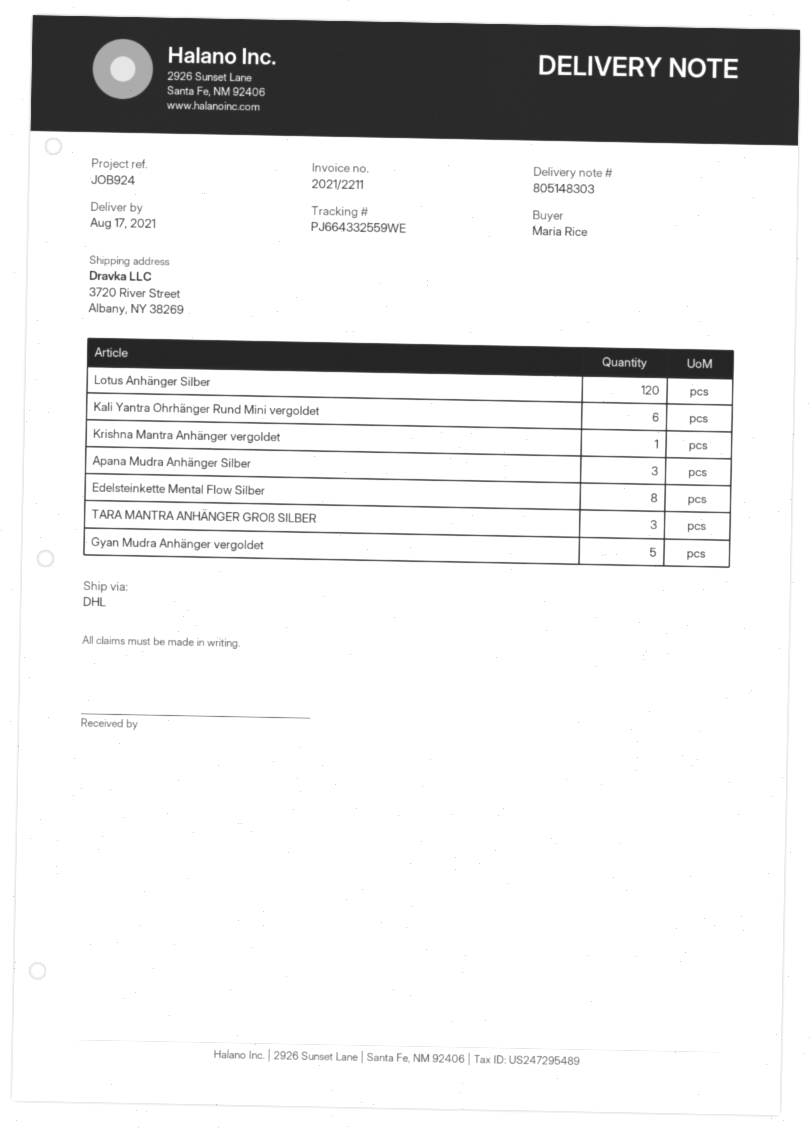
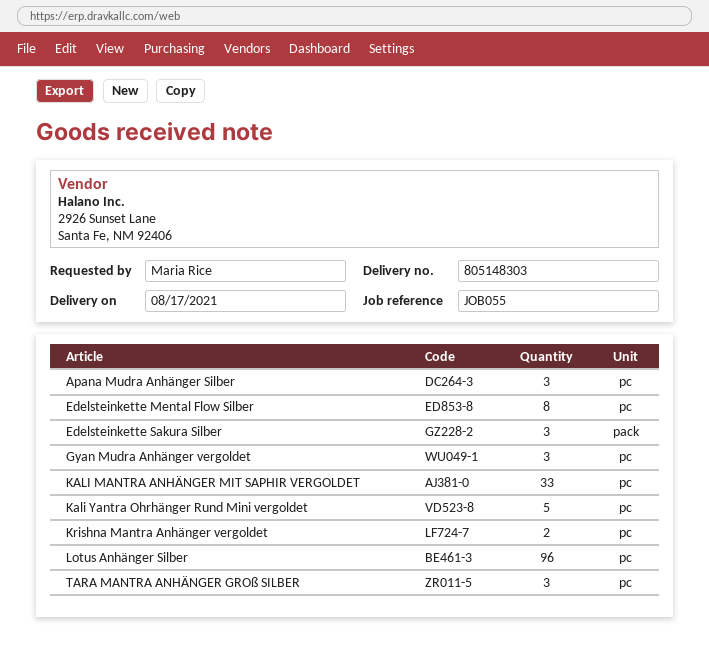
reference: JOB924 -> JOB055
Lotus Anhänger Silber: 120 -> 96
Kali Yantra Ohrhänger Rund Mini vergoldet: 6 -> 5
Krishna Mantra Anhänger vergoldet: 1 -> 2
Gyan Mudra Anhänger vergoldet: 5 -> 3
Edelsteinkette Sakura Silber: none -> 3
KALI MANTRA ANHÄNGER MIT SAPHIR VERGOLDET: none -> 33

